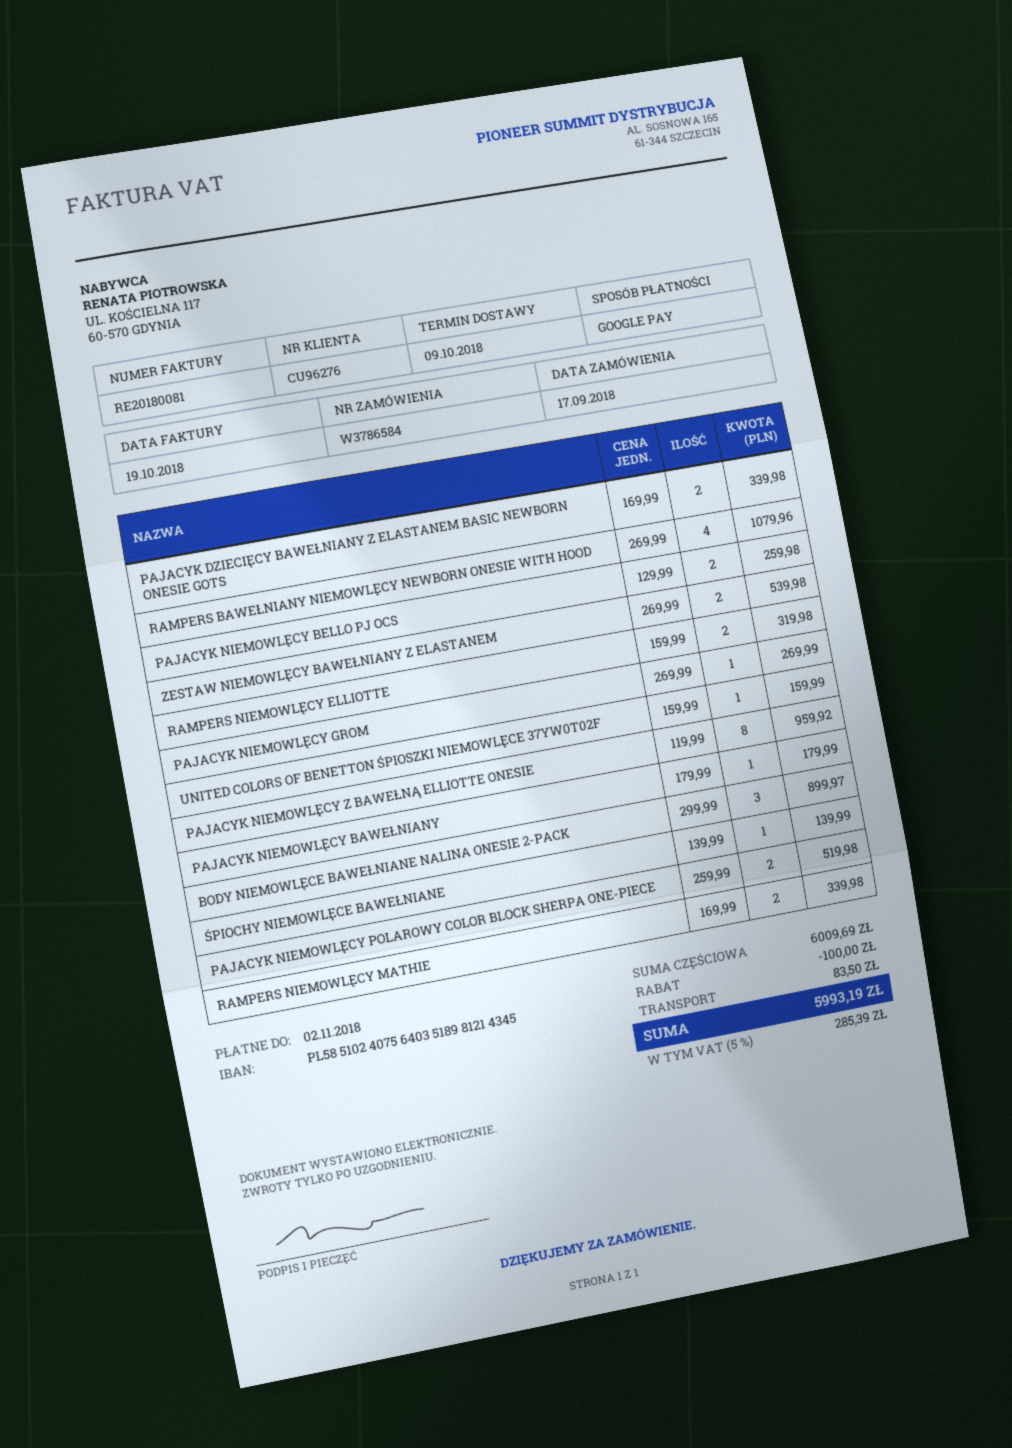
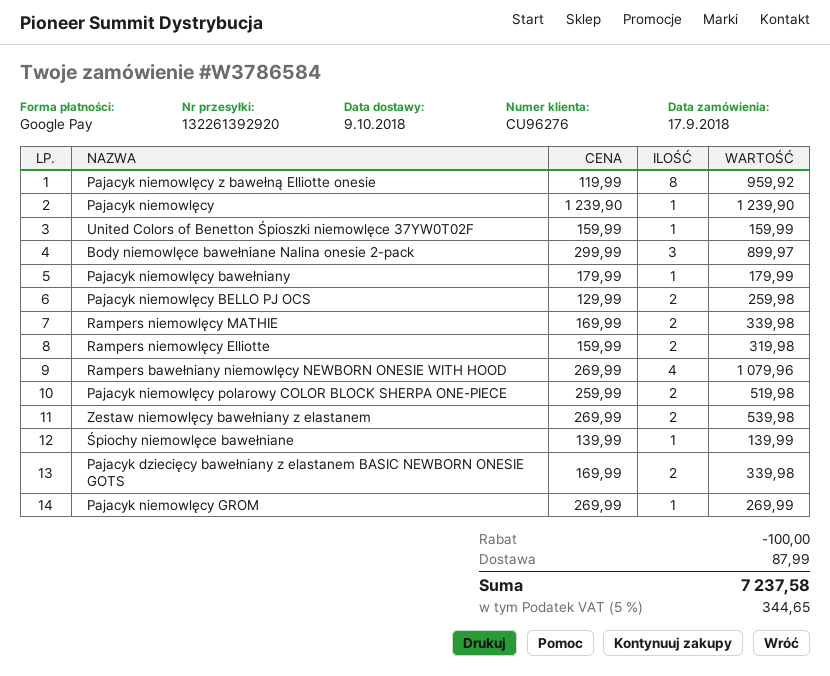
Pajacyk niemowlęcy: none -> 1 x 1239.90 = 1239.90
shipping: 83.50 -> 87.99
tax: 5% = 285.39 -> 5% = 344.65
total: 5993.19 -> 7237.58

